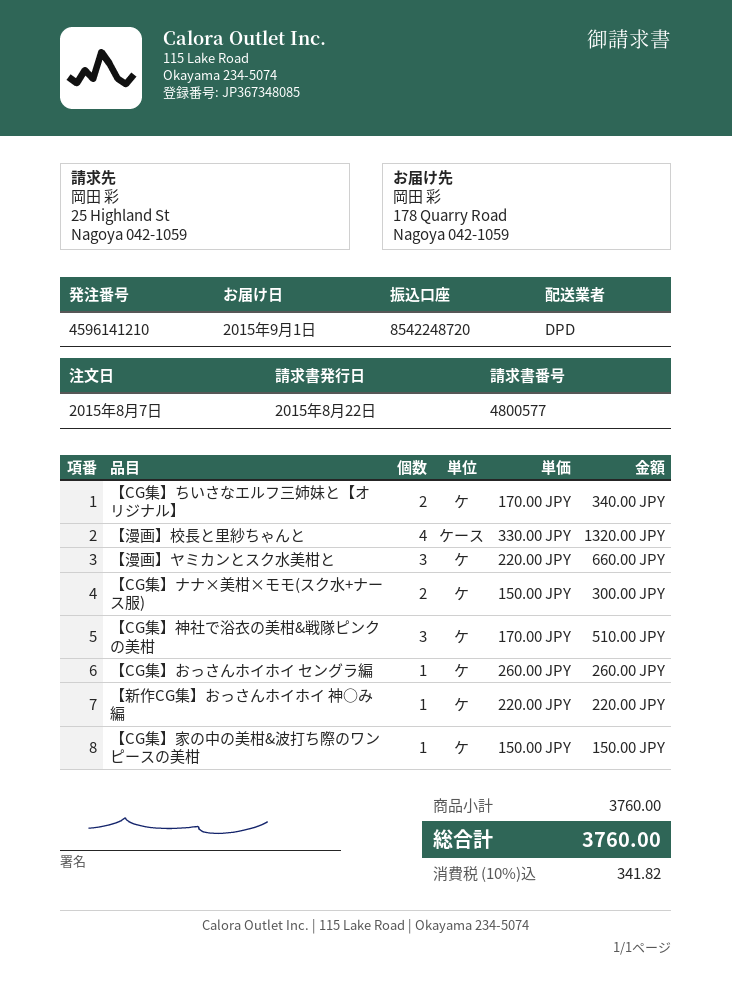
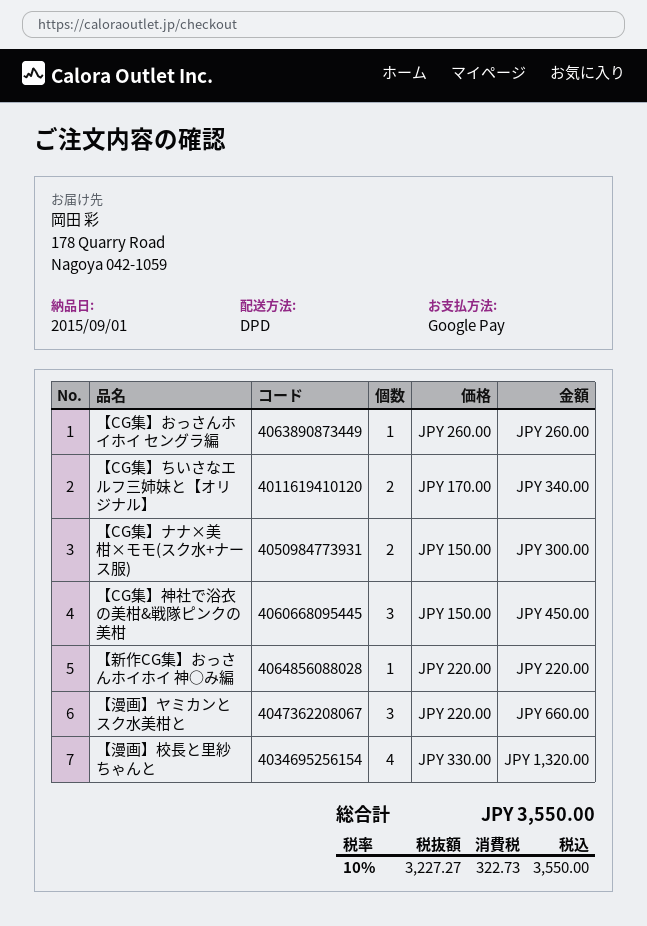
【CG集】神社で浴衣の美柑&戦隊ピンクの美柑: 3 x 170.00 = 510.00 -> 3 x 150.00 = 450.00
【CG集】家の中の美柑&波打ち際のワンピースの美柑: 1 x 150.00 = 150.00 -> none
tax: 10% = 341.82 -> 10% = 322.73
total: 3760.00 -> 3550.00

